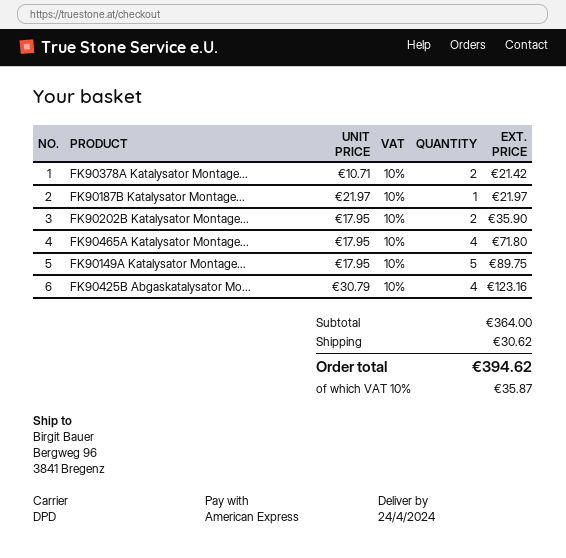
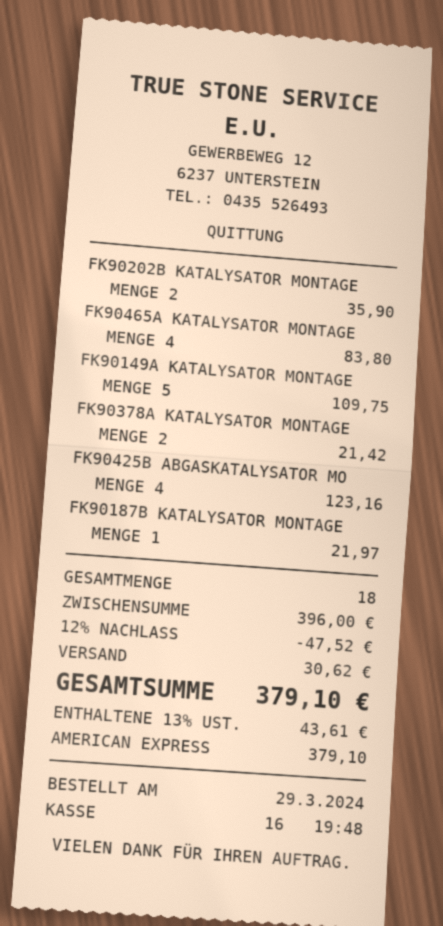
FK90465A Katalysator Montage...: 4 for 71.80 -> 4 for 83.80
FK90149A Katalysator Montage...: 5 for 89.75 -> 5 for 109.75
subtotal: 364.00 -> 396.00
discount: none -> 12% = 47.52
tax: 10% = 35.87 -> 13% = 43.61
total: 394.62 -> 379.10

